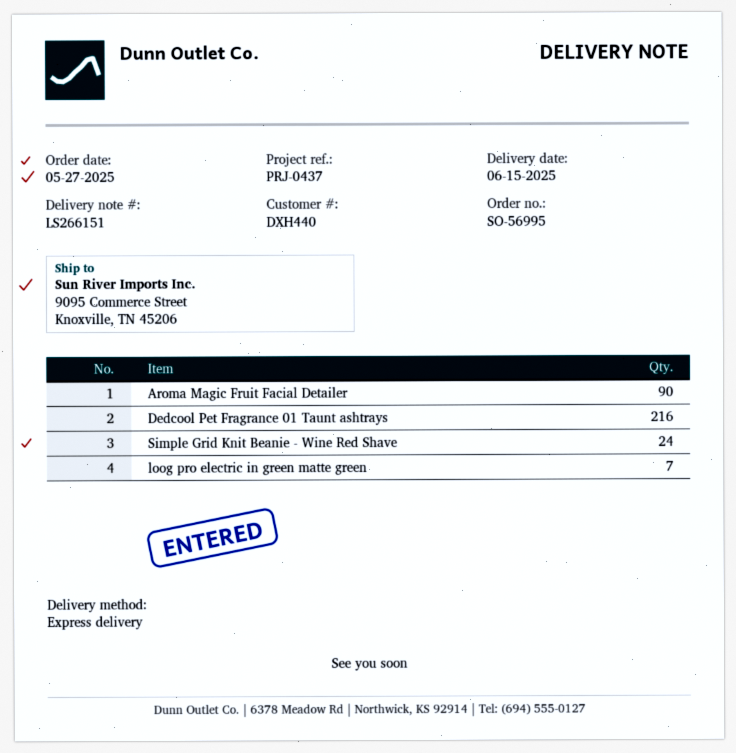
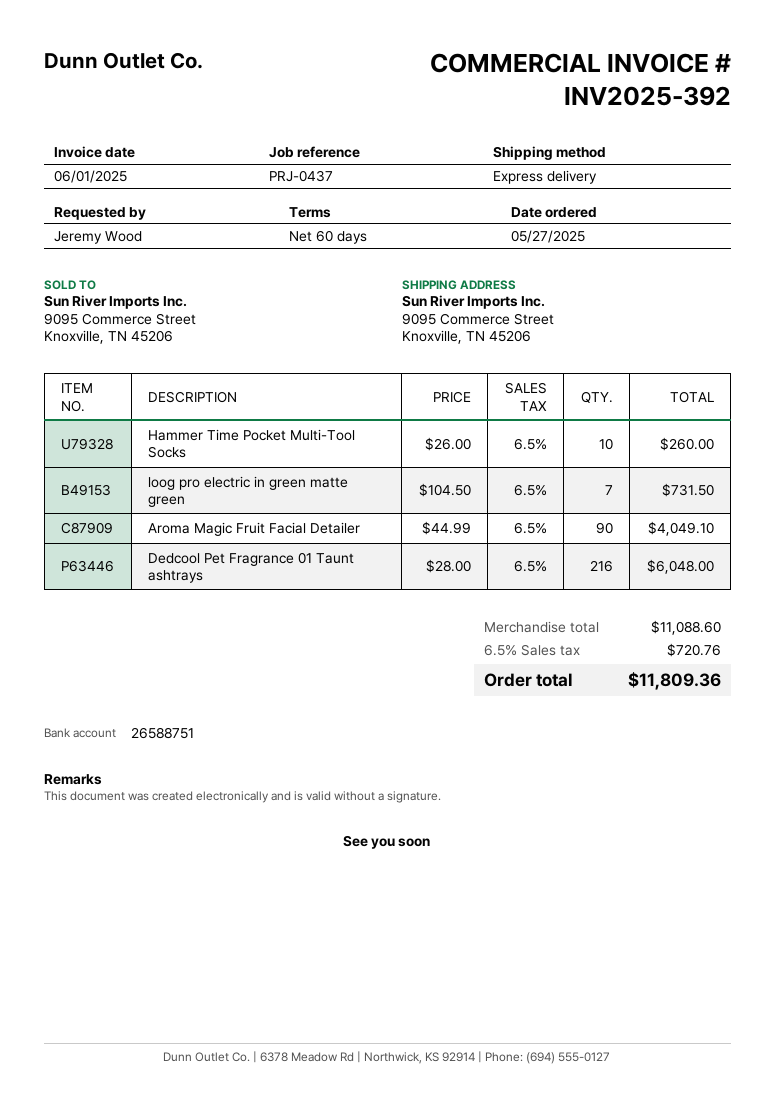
Simple Grid Knit Beanie - Wine Red Shave: 24 -> none
Hammer Time Pocket Multi-Tool Socks: none -> 10

